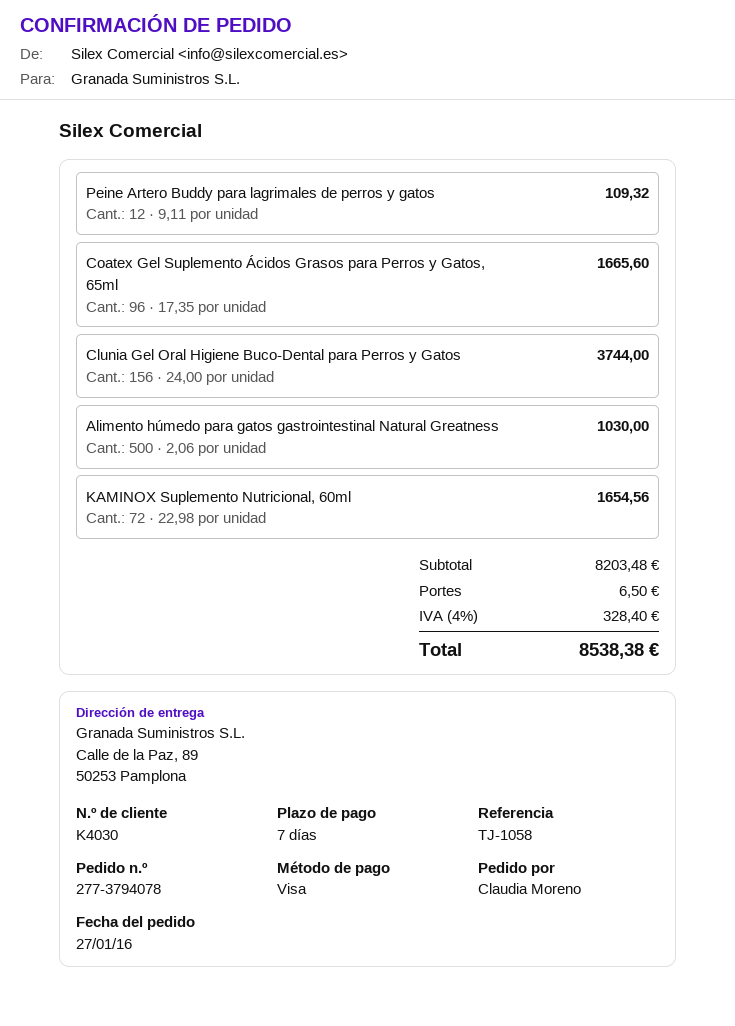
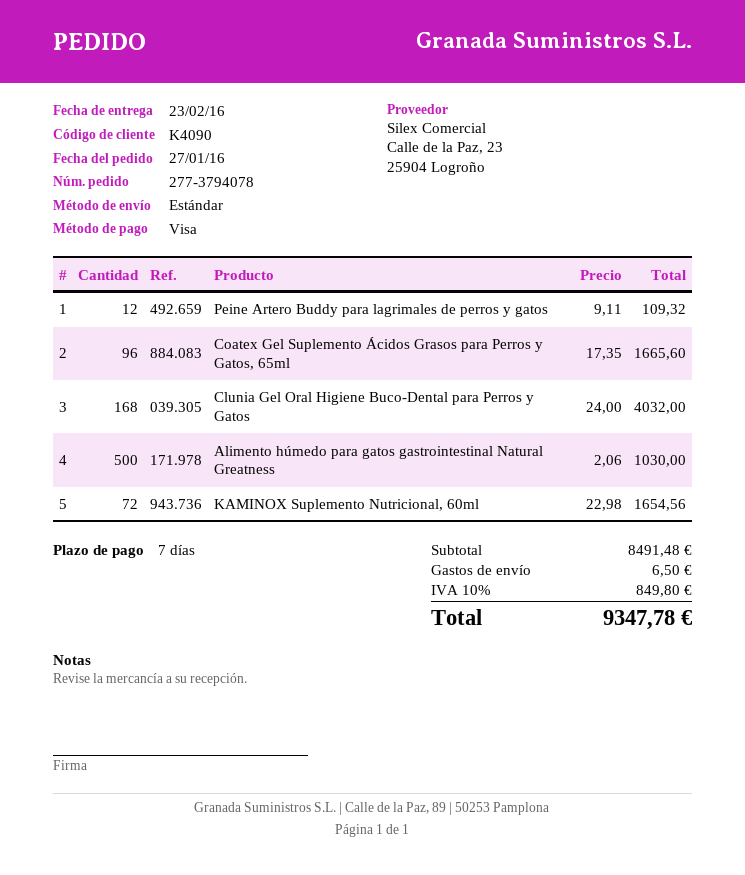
customer number: K4030 -> K4090
Clunia Gel Oral Higiene Buco-Dental para Perros y Gatos: 156 x 24.00 = 3744.00 -> 168 x 24.00 = 4032.00
subtotal: 8203.48 -> 8491.48
tax: 4% = 328.40 -> 10% = 849.80
total: 8538.38 -> 9347.78

